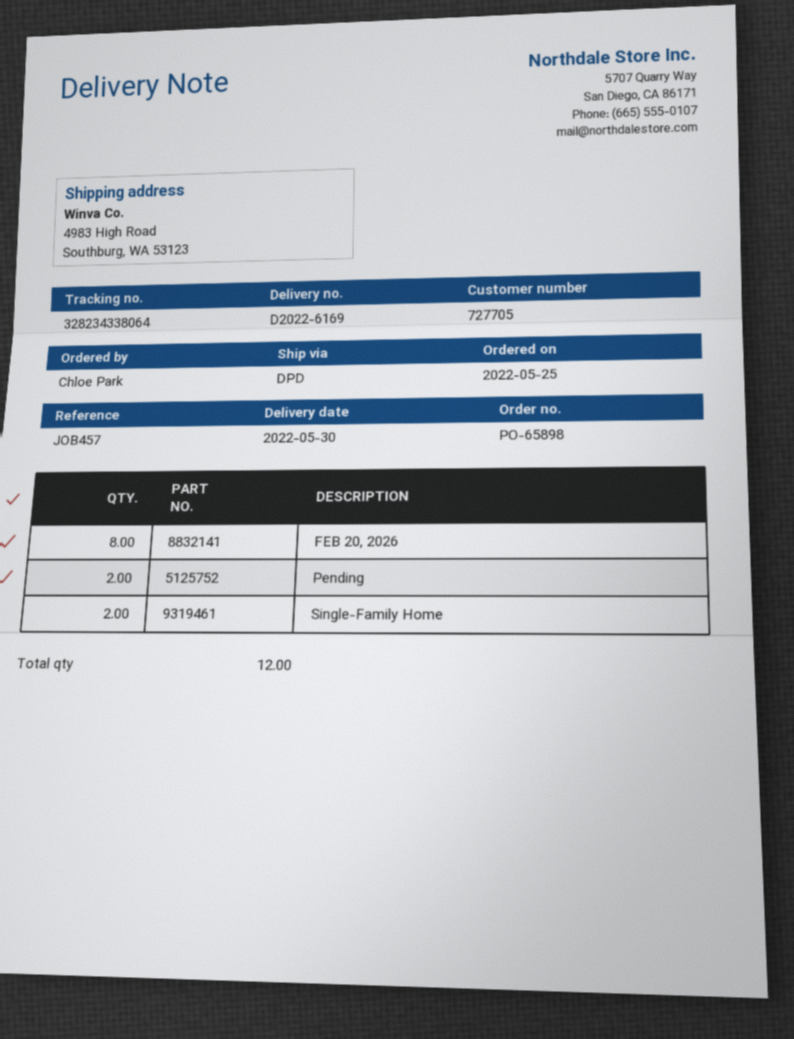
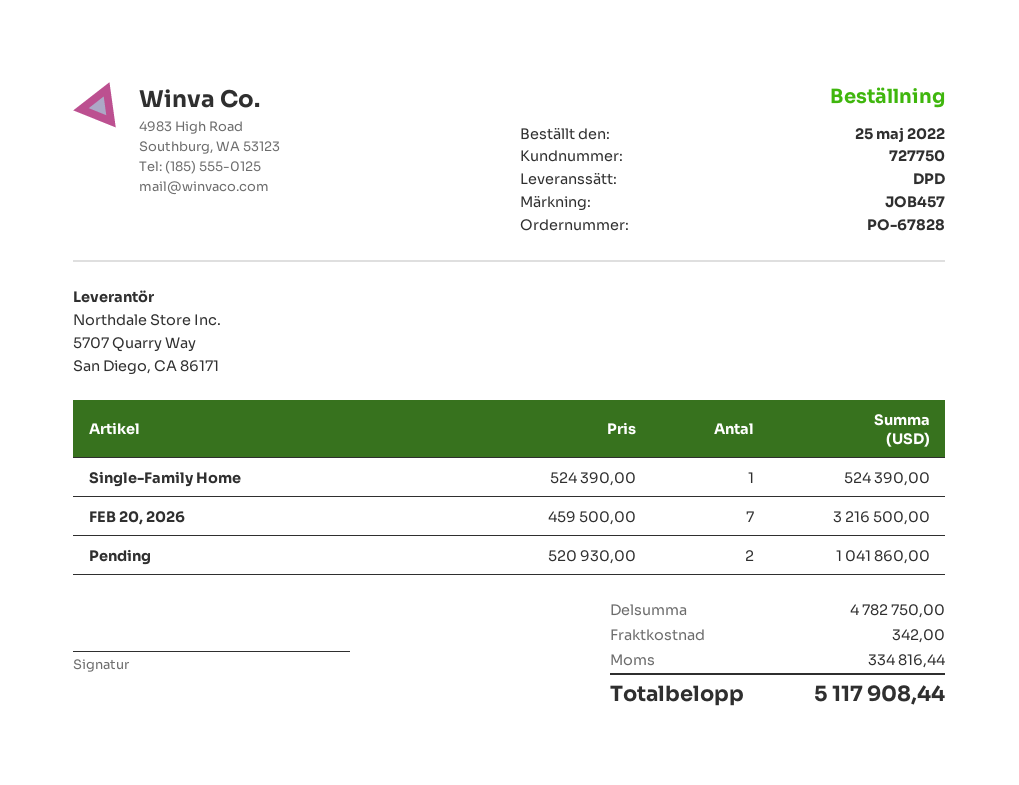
order number: PO-65898 -> PO-67828
customer number: 727705 -> 727750
FEB 20, 2026: 8 -> 7
Single-Family Home: 2 -> 1

